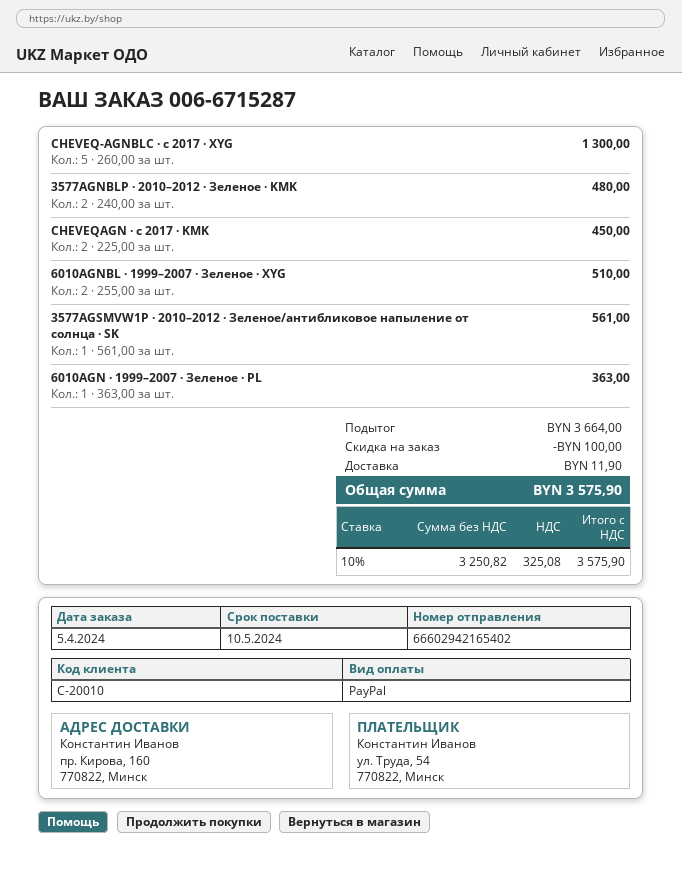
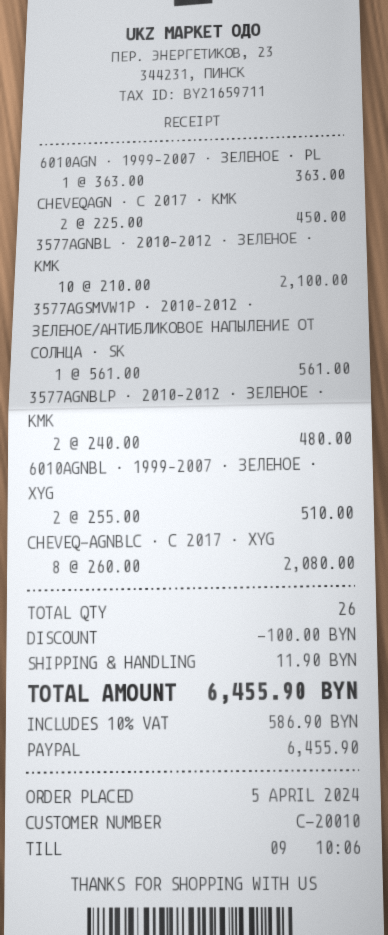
CHEVEQ-AGNBLC · с 2017 · XYG: 5 x 260.00 = 1300.00 -> 8 x 260.00 = 2080.00
3577AGNBL · 2010–2012 · ЗЕЛЕНОЕ · KMK: none -> 10 x 210.00 = 2100.00
tax: 10% = 325.08 -> 10% = 586.90
total: 3575.90 -> 6455.90

